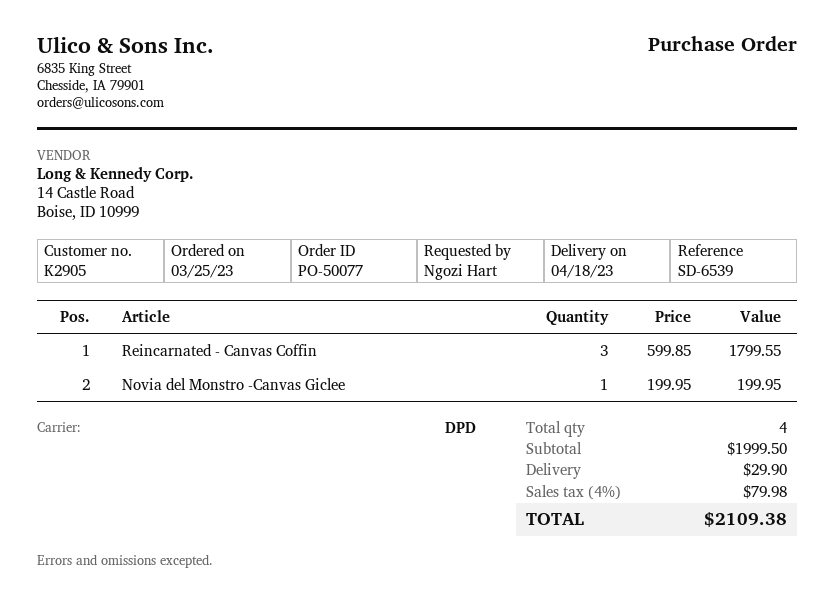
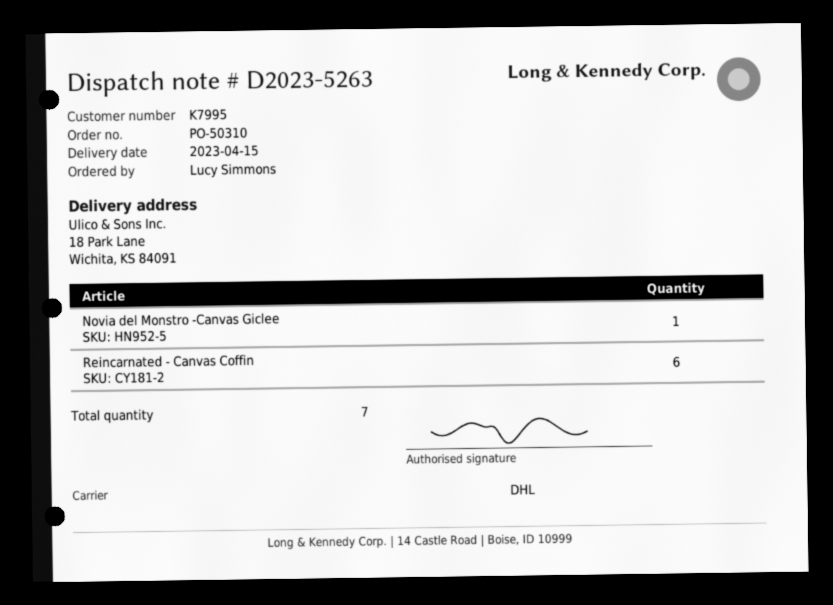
order number: PO-50077 -> PO-50310
delivery date: 2023-04-18 -> 2023-04-15
customer number: K2905 -> K7995
ordered by: Ngozi Hart -> Lucy Simmons
shipping method: DPD -> DHL
Reincarnated - Canvas Coffin: 3 -> 6
total quantity: 4 -> 7

